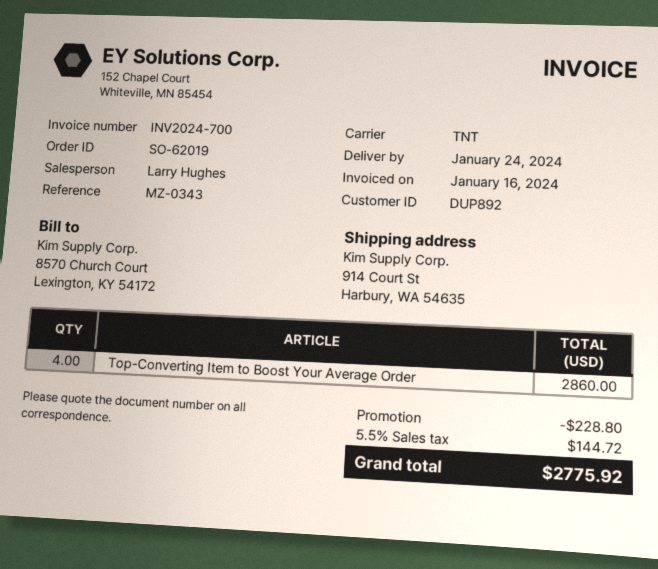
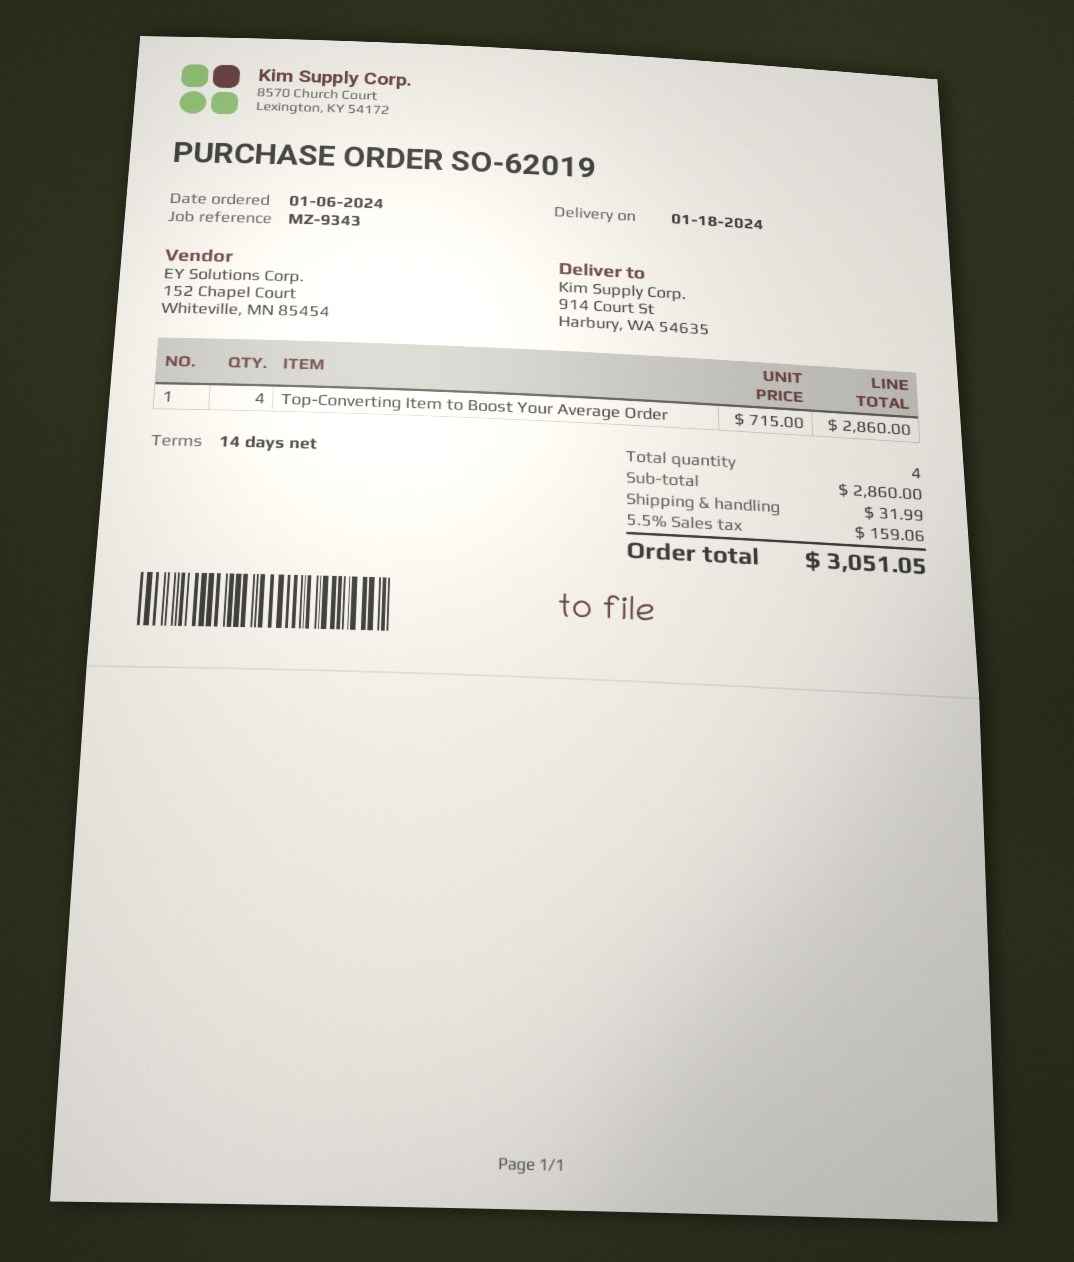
delivery date: 2024-01-24 -> 2024-01-18
reference: MZ-0343 -> MZ-9343
discount: 228.80 -> none
shipping: none -> 31.99
tax: 5.5% = 144.72 -> 5.5% = 159.06
total: 2775.92 -> 3051.05

